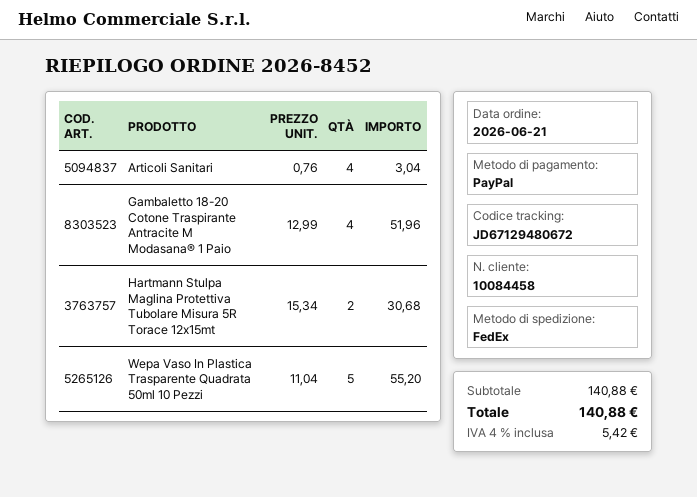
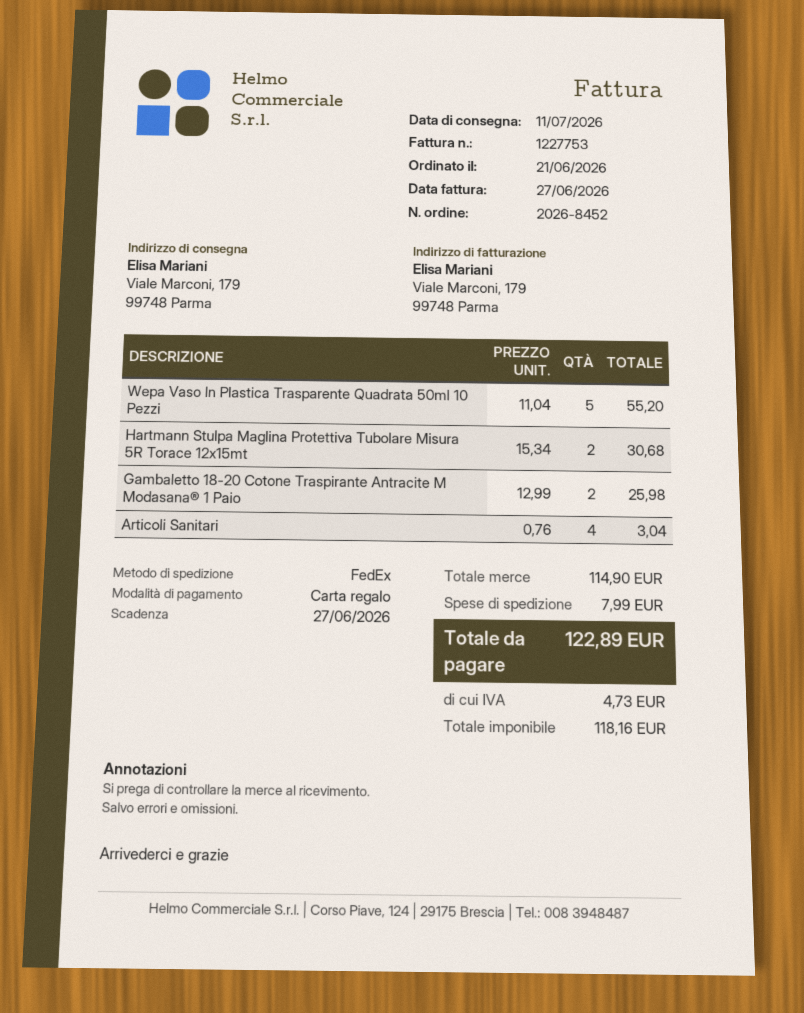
payment method: PayPal -> gift card
Gambaletto 18-20 Cotone Traspirante Antracite M Modasana® 1 Paio: 4 x 12.99 = 51.96 -> 2 x 12.99 = 25.98
subtotal: 140.88 -> 114.90
shipping: none -> 7.99
tax: 5.42 -> 4.73
total: 140.88 -> 122.89

